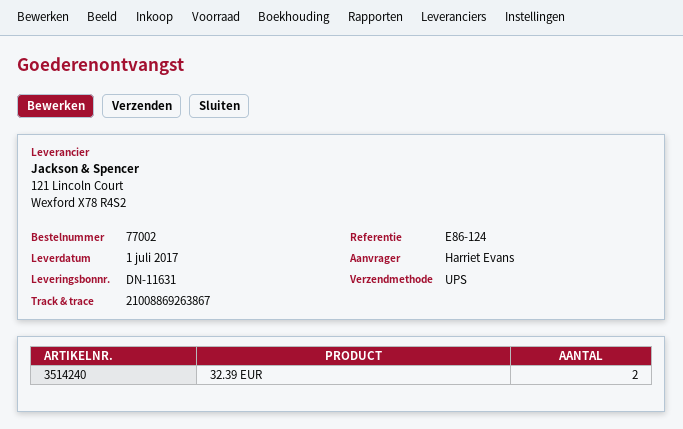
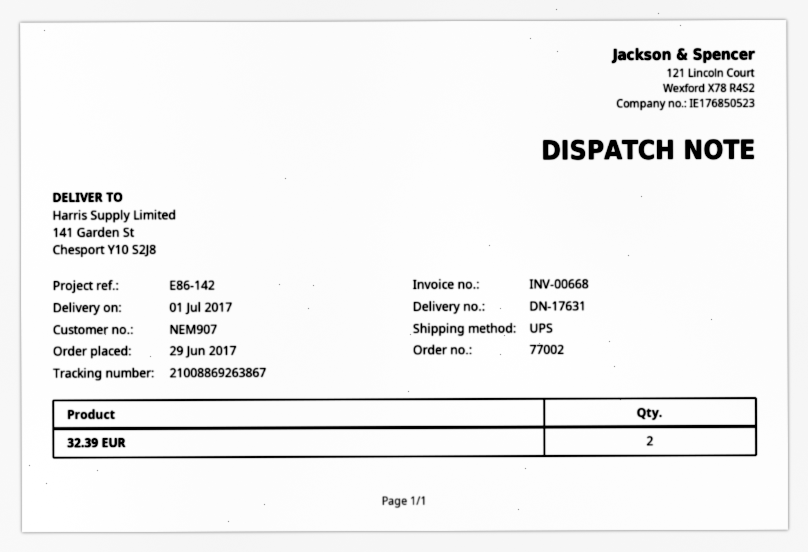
delivery note number: DN-11631 -> DN-17631
reference: E86-124 -> E86-142

